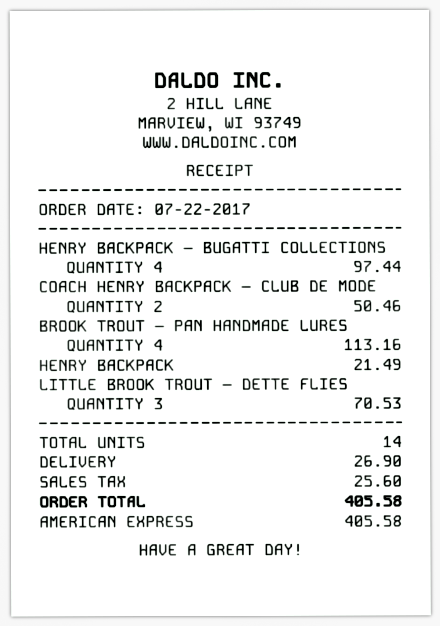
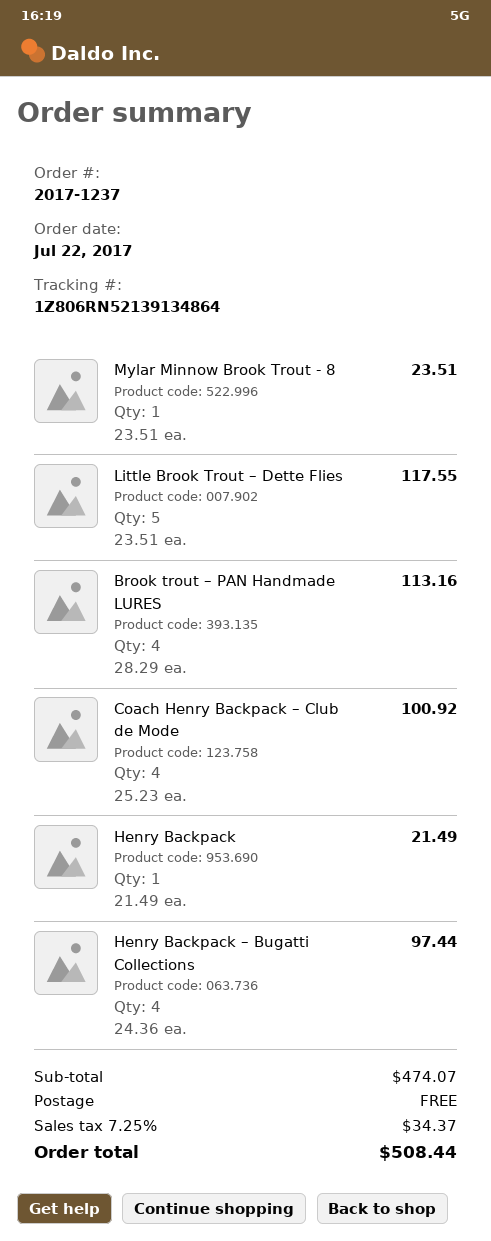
COACH HENRY BACKPACK – CLUB DE MODE: 2 for 50.46 -> 4 for 100.92
LITTLE BROOK TROUT – DETTE FLIES: 3 for 70.53 -> 5 for 117.55
Mylar Minnow Brook Trout - 8: none -> 1 for 23.51
shipping: 26.90 -> 0.00
tax: 25.60 -> 34.37
total: 405.58 -> 508.44

